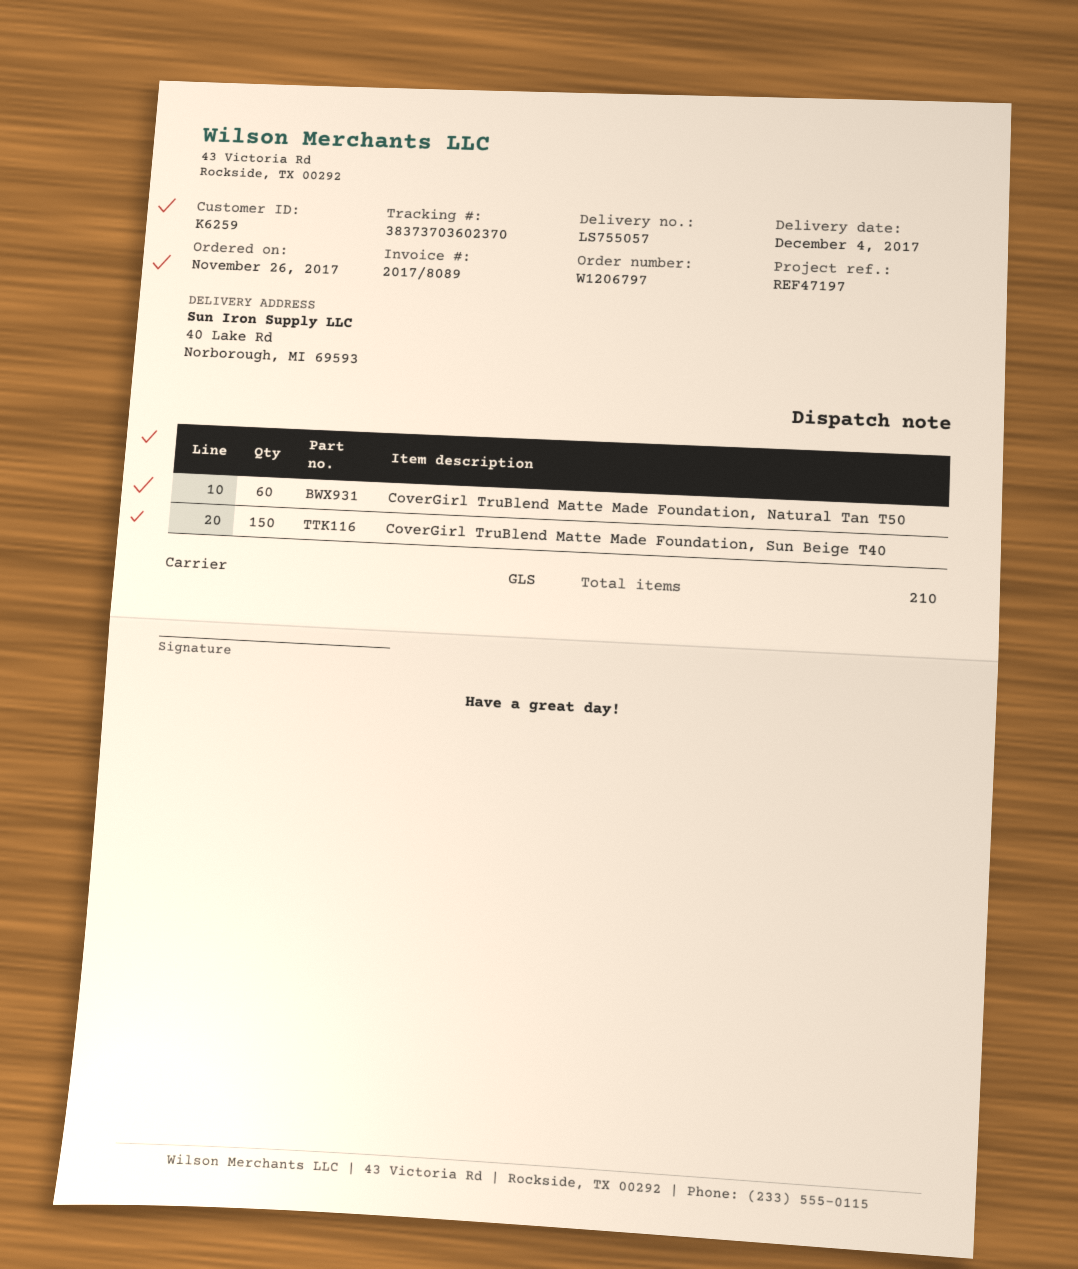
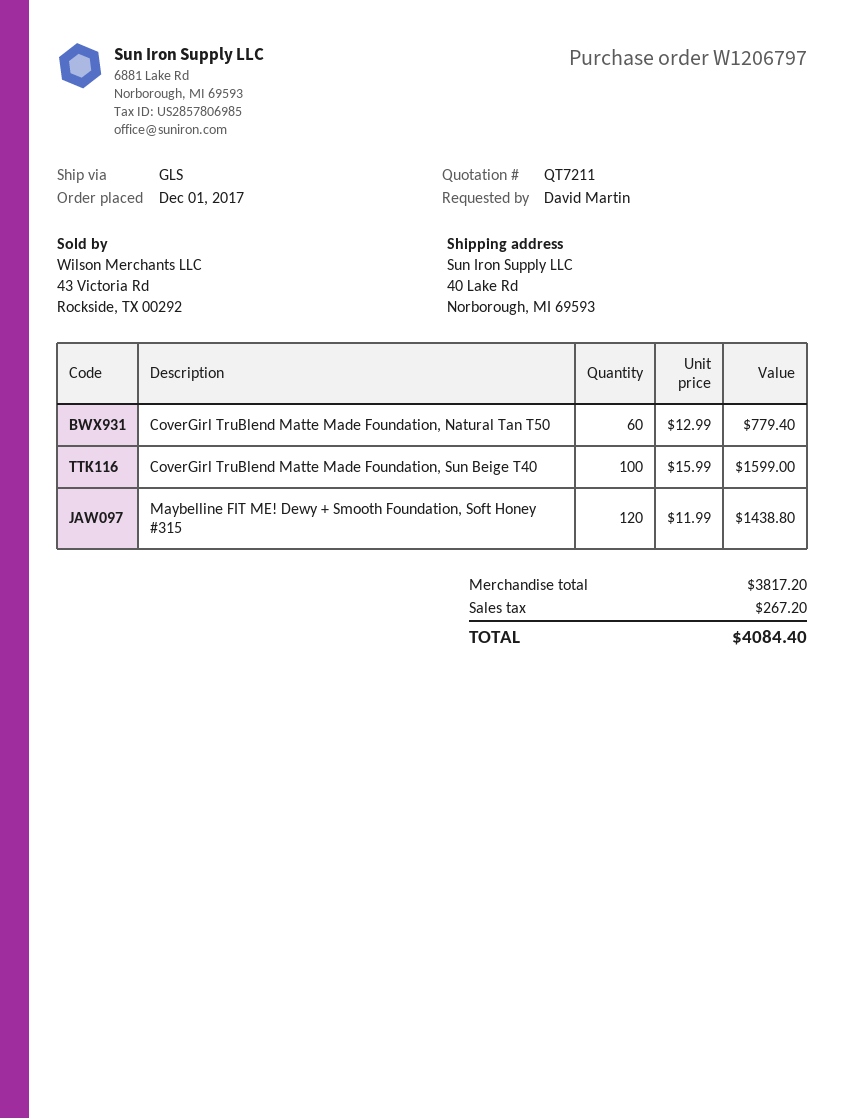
order date: 2017-11-26 -> 2017-12-01
CoverGirl TruBlend Matte Made Foundation, Sun Beige T40: 150 -> 100
Maybelline FIT ME! Dewy + Smooth Foundation, Soft Honey #315: none -> 120

